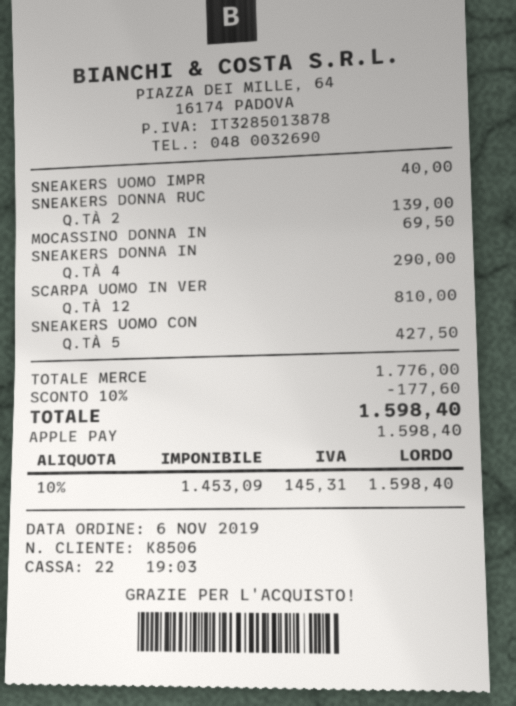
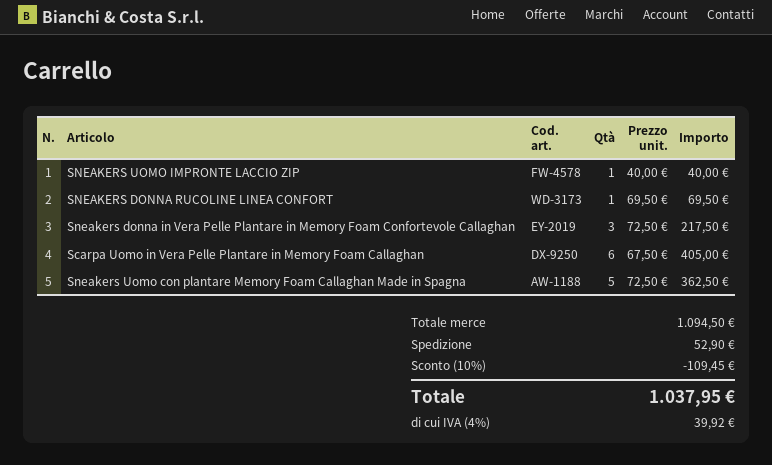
SNEAKERS DONNA RUC: 2 for 139.00 -> 1 for 69.50
MOCASSINO DONNA IN: 1 for 69.50 -> none
SNEAKERS DONNA IN: 4 for 290.00 -> 3 for 217.50
SCARPA UOMO IN VER: 12 for 810.00 -> 6 for 405.00
SNEAKERS UOMO CON: 5 for 427.50 -> 5 for 362.50
subtotal: 1776.00 -> 1094.50
discount: 10% = 177.60 -> 10% = 109.45
shipping: none -> 52.90
tax: 10% = 145.31 -> 4% = 39.92
total: 1598.40 -> 1037.95

